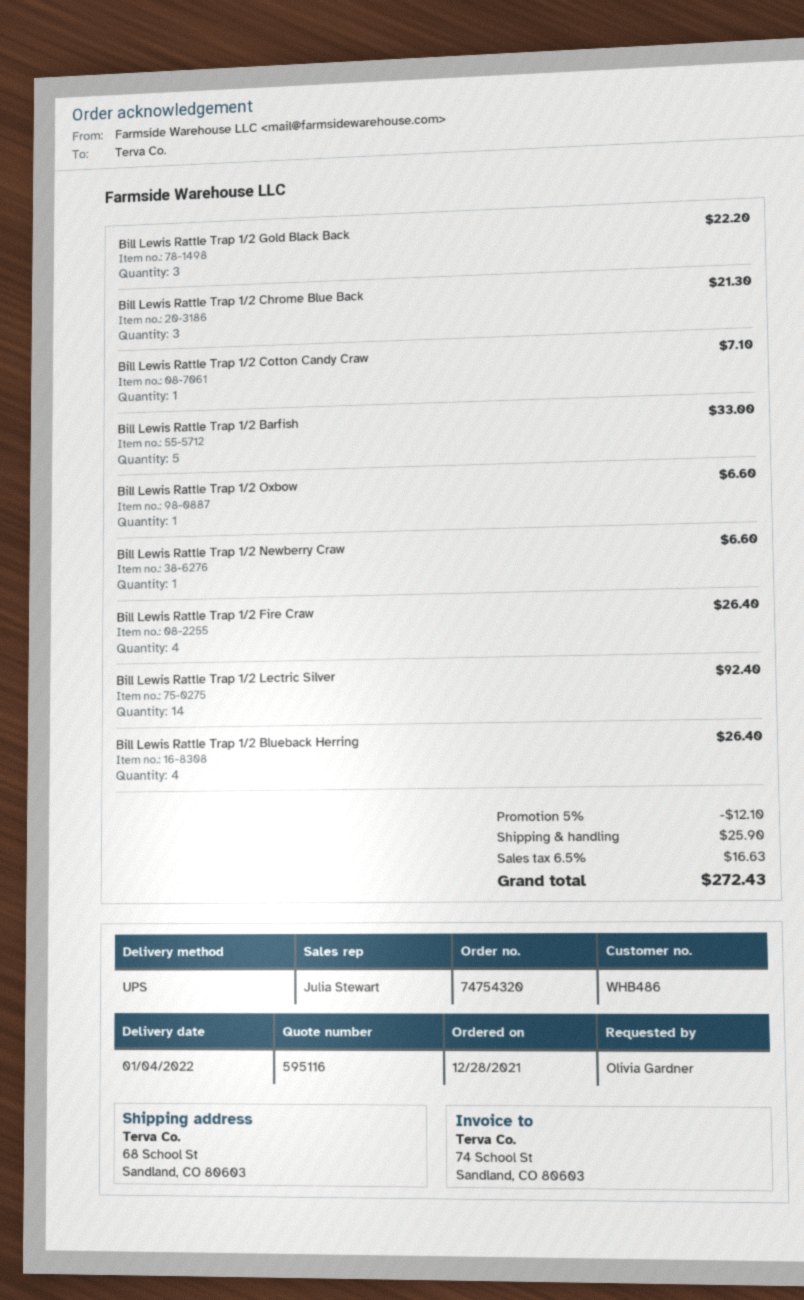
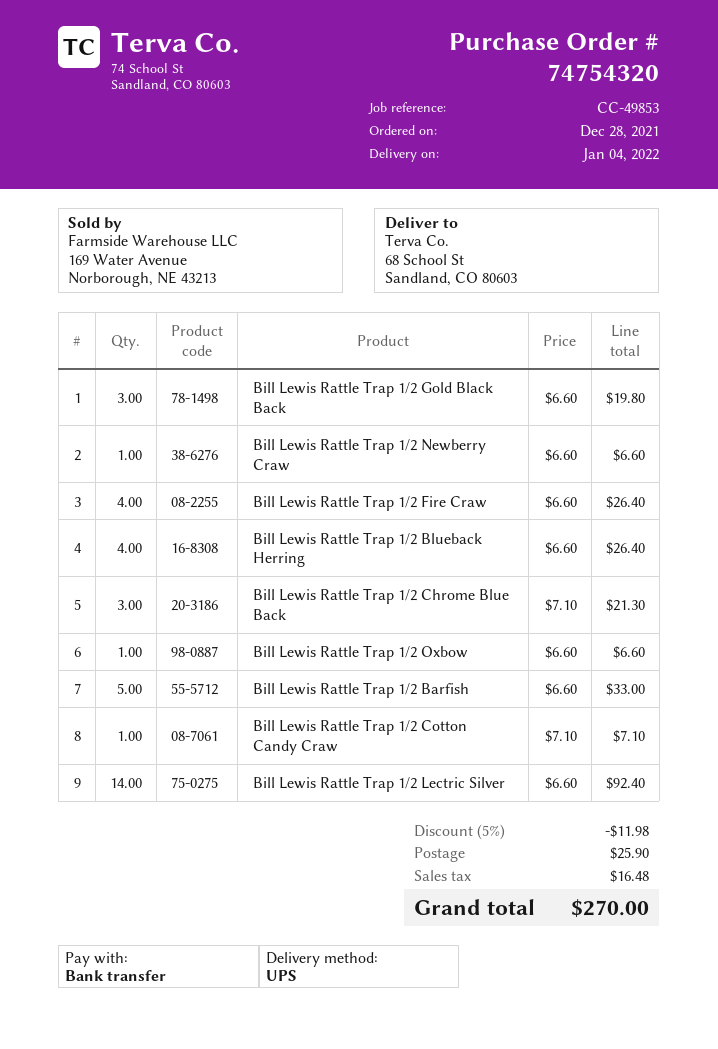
Bill Lewis Rattle Trap 1/2 Gold Black Back: 3 for 22.20 -> 3 for 19.80
discount: 5% = 12.10 -> 5% = 11.98
tax: 16.63 -> 16.48
total: 272.43 -> 270.00

